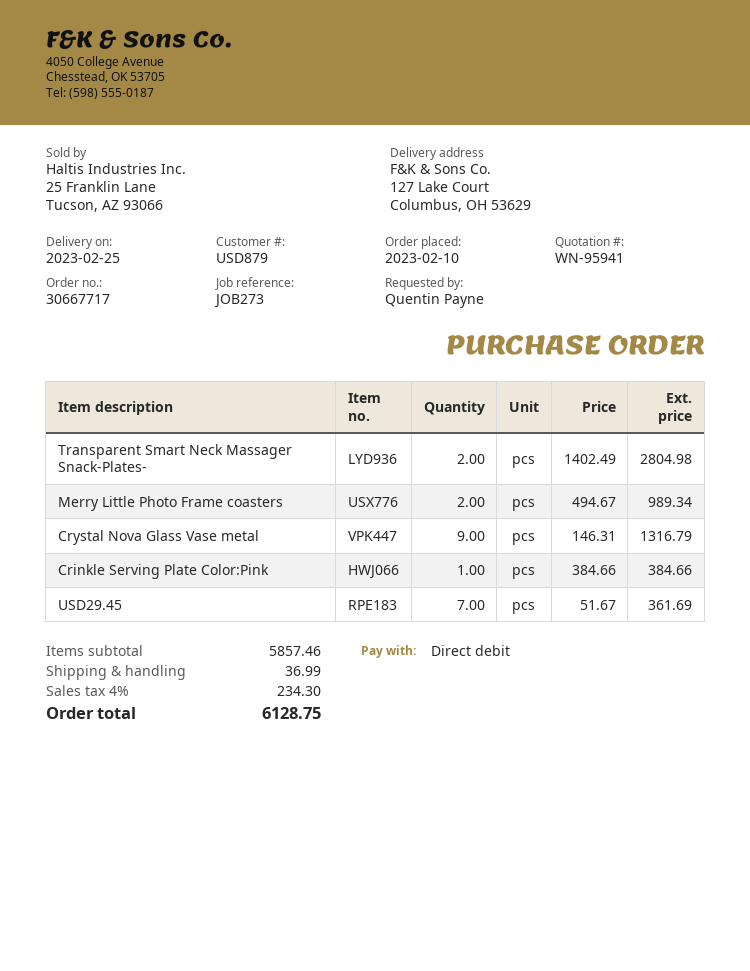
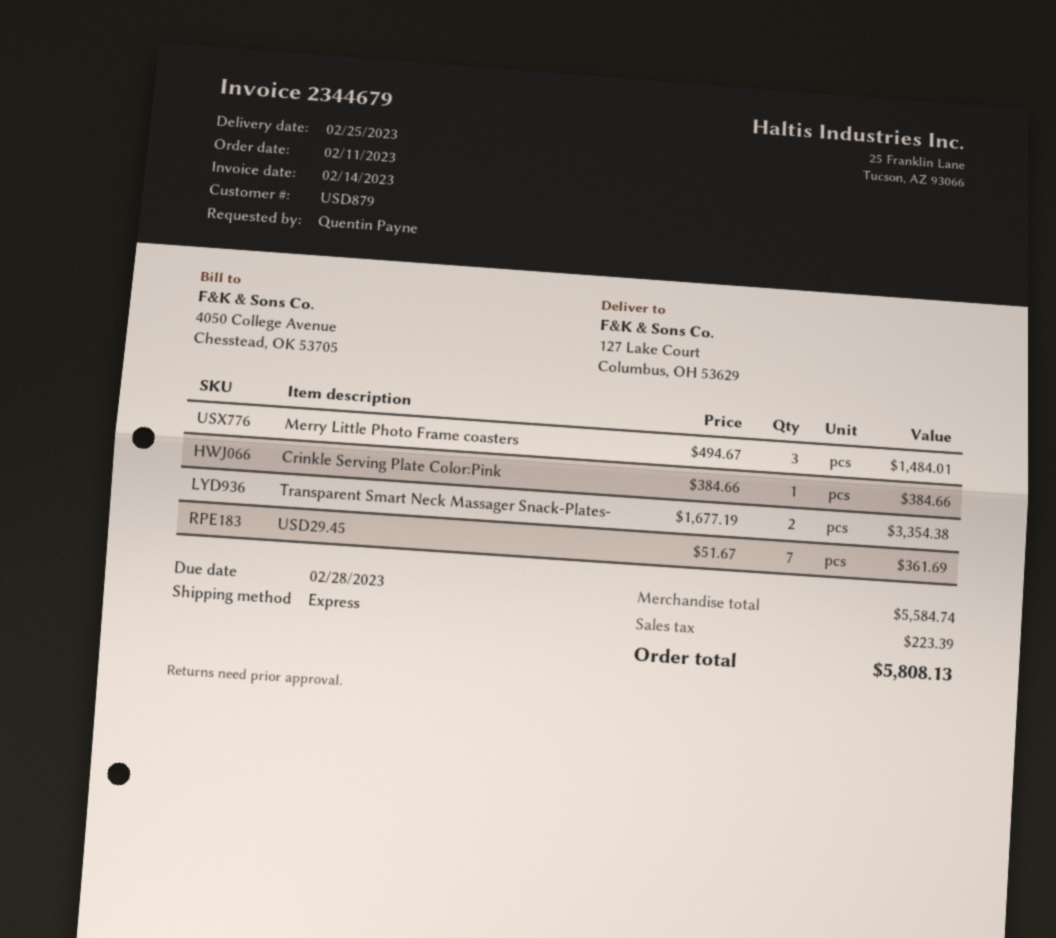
order date: 2023-02-10 -> 2023-02-11
Transparent Smart Neck Massager Snack-Plates-: 2 x 1402.49 = 2804.98 -> 2 x 1677.19 = 3354.38
Merry Little Photo Frame coasters: 2 x 494.67 = 989.34 -> 3 x 494.67 = 1484.01
Crystal Nova Glass Vase metal: 9 x 146.31 = 1316.79 -> none
subtotal: 5857.46 -> 5584.74
shipping: 36.99 -> none
tax: 234.30 -> 223.39
total: 6128.75 -> 5808.13

